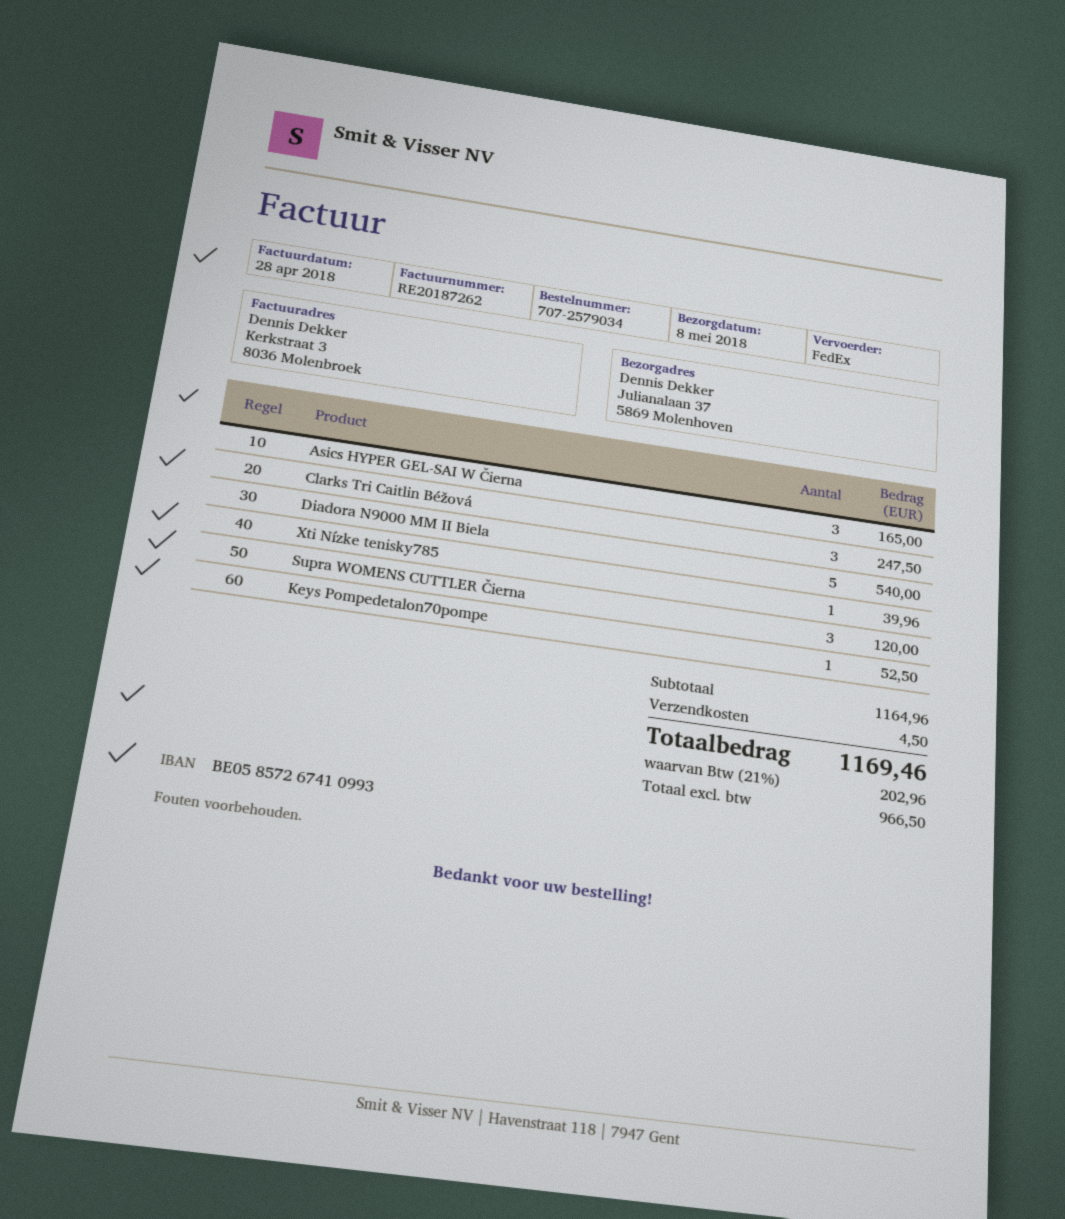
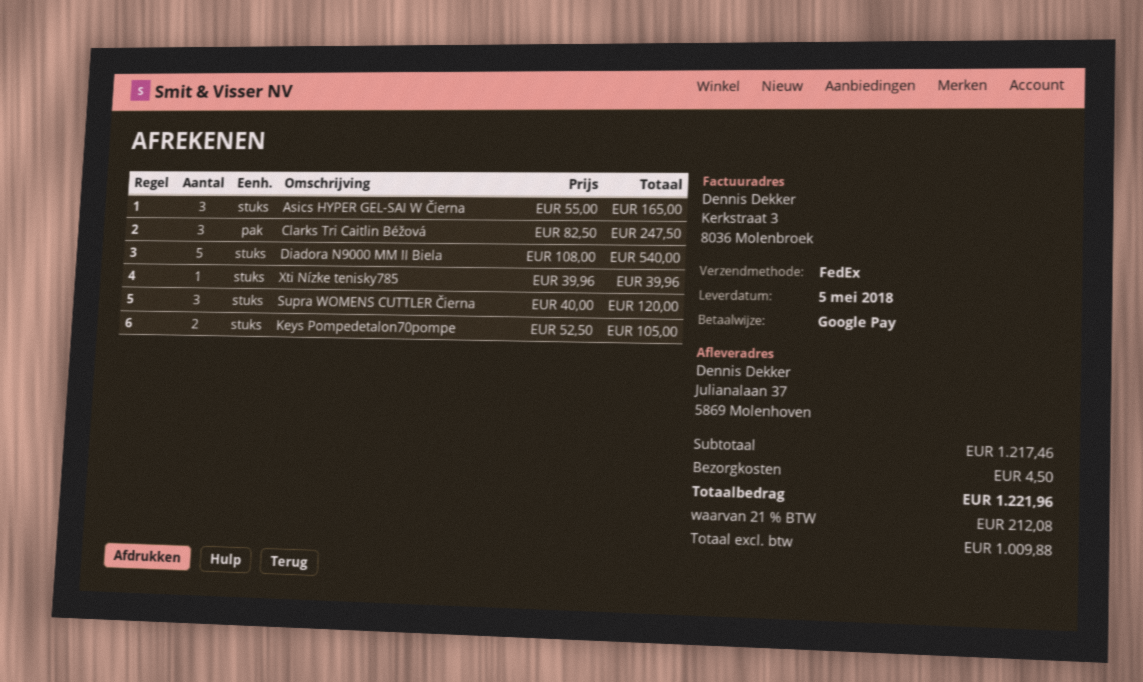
delivery date: 2018-05-08 -> 2018-05-05
Keys Pompedetalon70pompe: 1 for 52.50 -> 2 for 105.00
subtotal: 1164.96 -> 1217.46
net: 966.50 -> 1009.88
tax: 21% = 202.96 -> 21% = 212.08
total: 1169.46 -> 1221.96

